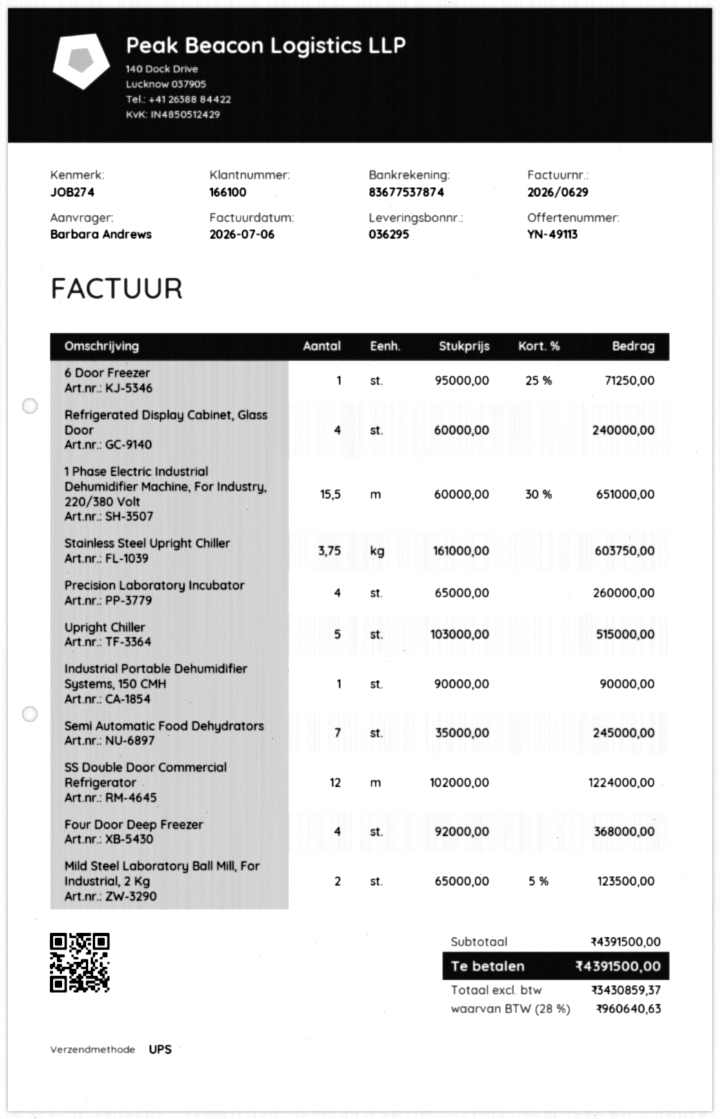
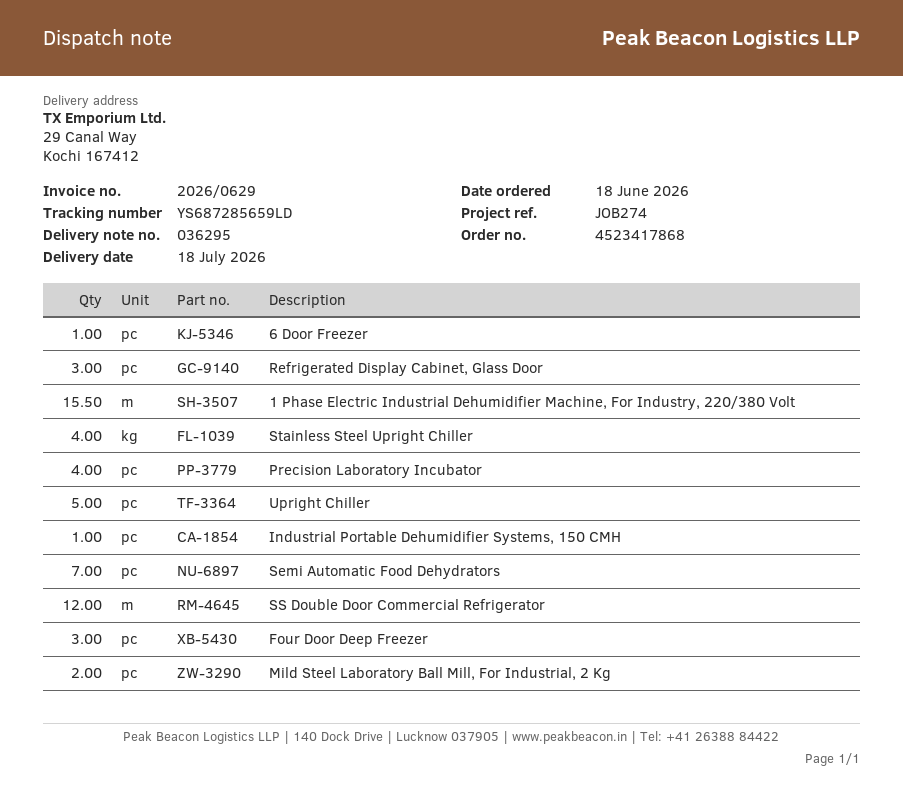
Refrigerated Display Cabinet, Glass Door: 4 -> 3
Stainless Steel Upright Chiller: 3.75 -> 4
Four Door Deep Freezer: 4 -> 3

